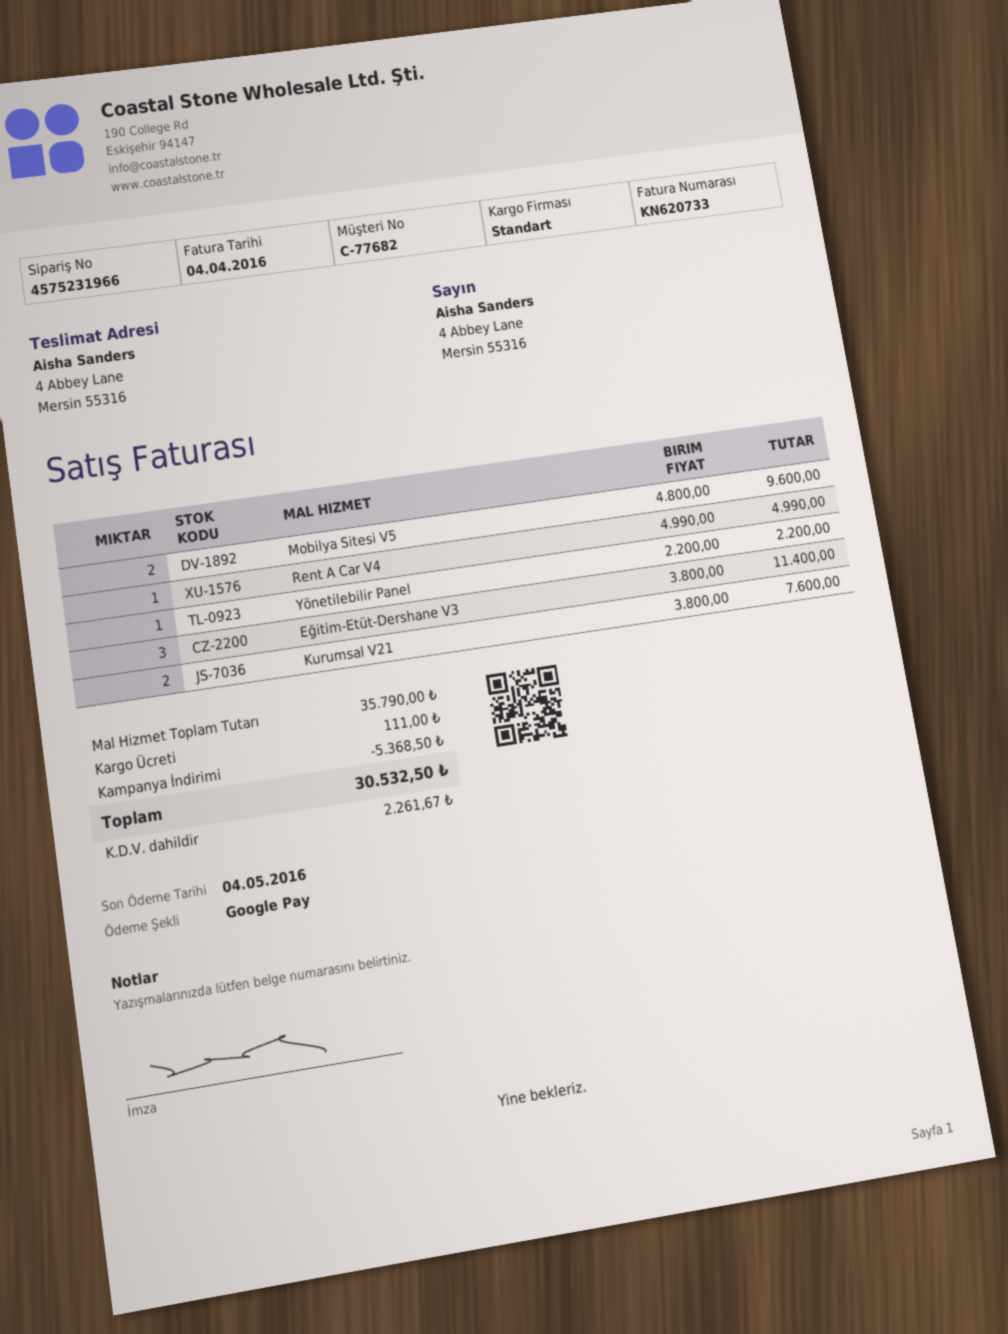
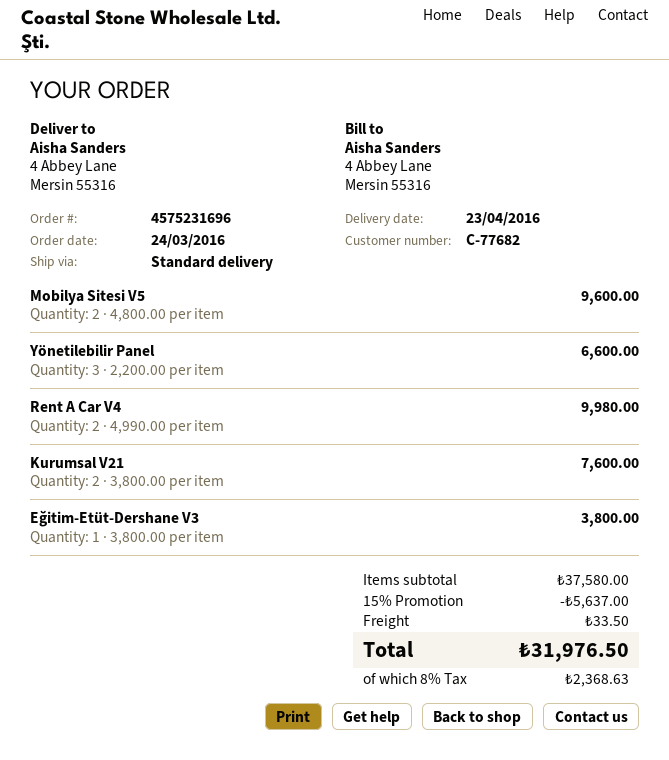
order number: 4575231966 -> 4575231696
Rent A Car V4: 1 x 4990.00 = 4990.00 -> 2 x 4990.00 = 9980.00
Yönetilebilir Panel: 1 x 2200.00 = 2200.00 -> 3 x 2200.00 = 6600.00
Eğitim-Etüt-Dershane V3: 3 x 3800.00 = 11400.00 -> 1 x 3800.00 = 3800.00
subtotal: 35790.00 -> 37580.00
discount: 5368.50 -> 5637.00
shipping: 111.00 -> 33.50
tax: 2261.67 -> 2368.63
total: 30532.50 -> 31976.50

